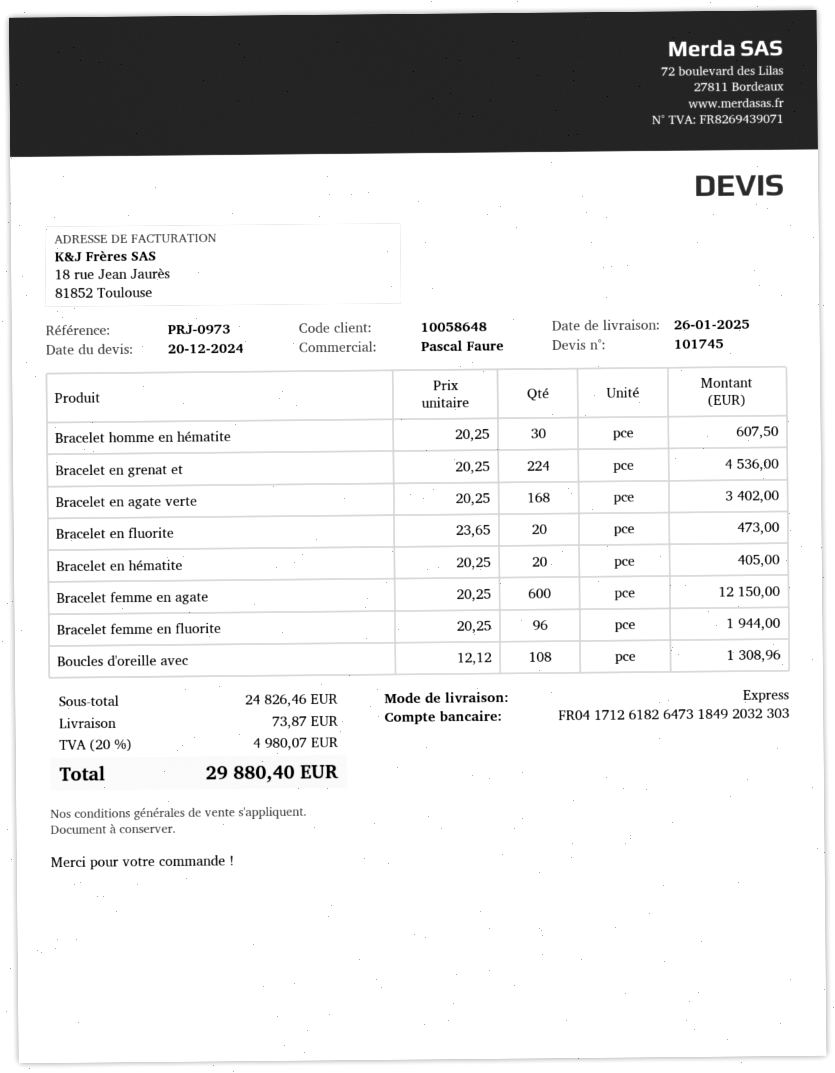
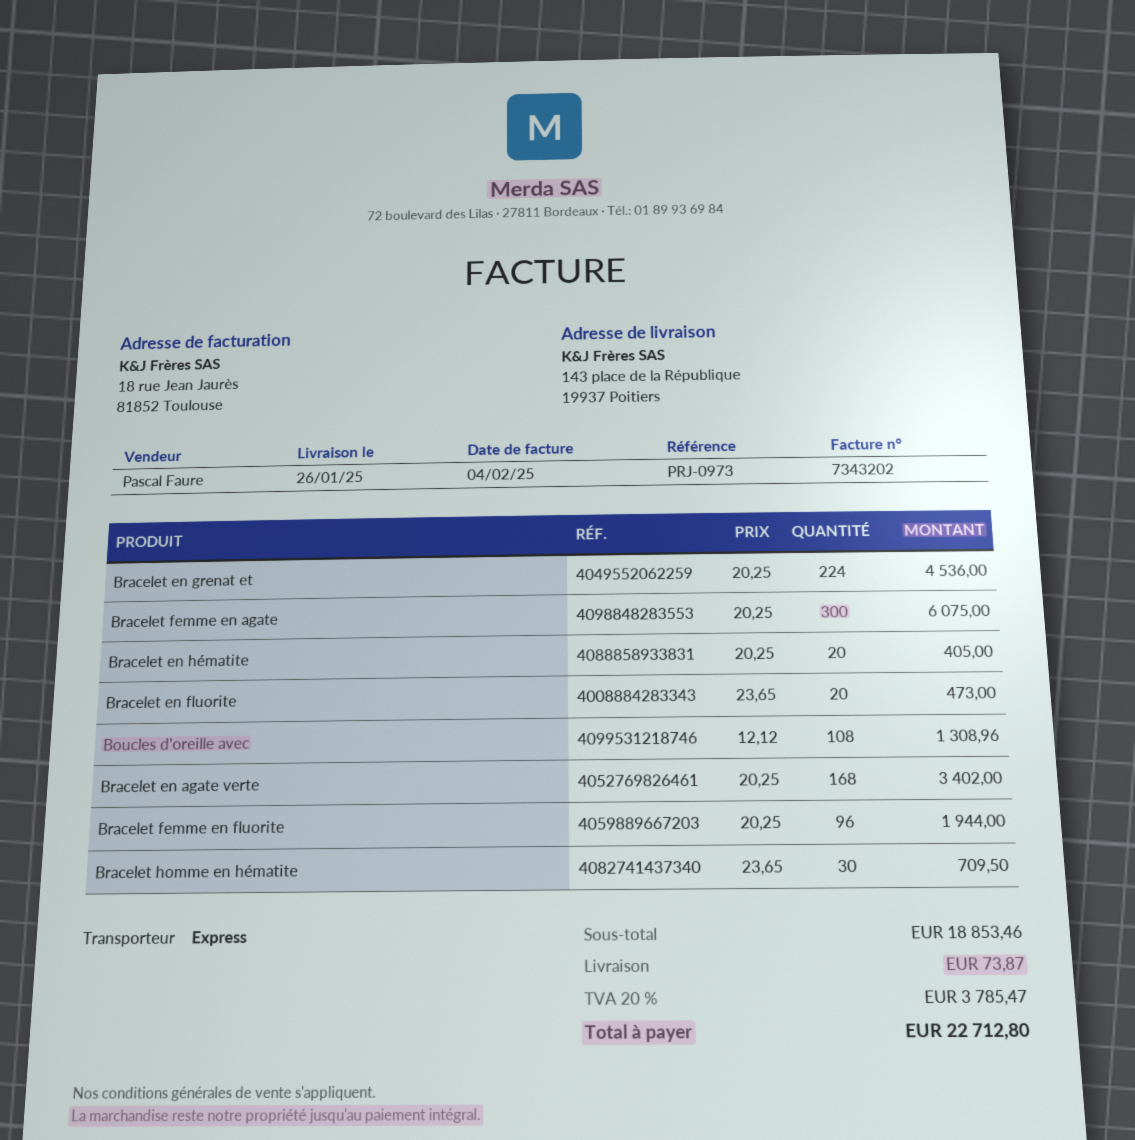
Bracelet homme en hématite: 30 x 20.25 = 607.50 -> 30 x 23.65 = 709.50
Bracelet femme en agate: 600 x 20.25 = 12150.00 -> 300 x 20.25 = 6075.00
subtotal: 24826.46 -> 18853.46
tax: 20% = 4980.07 -> 20% = 3785.47
total: 29880.40 -> 22712.80

